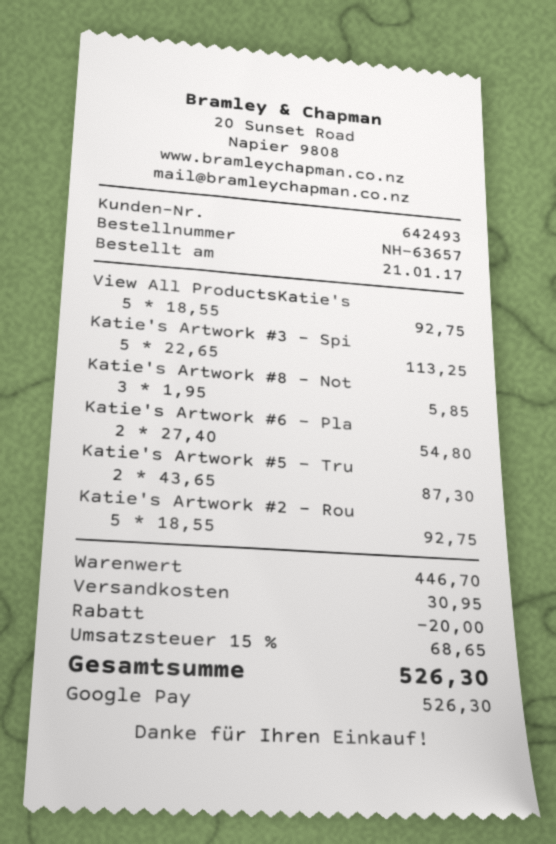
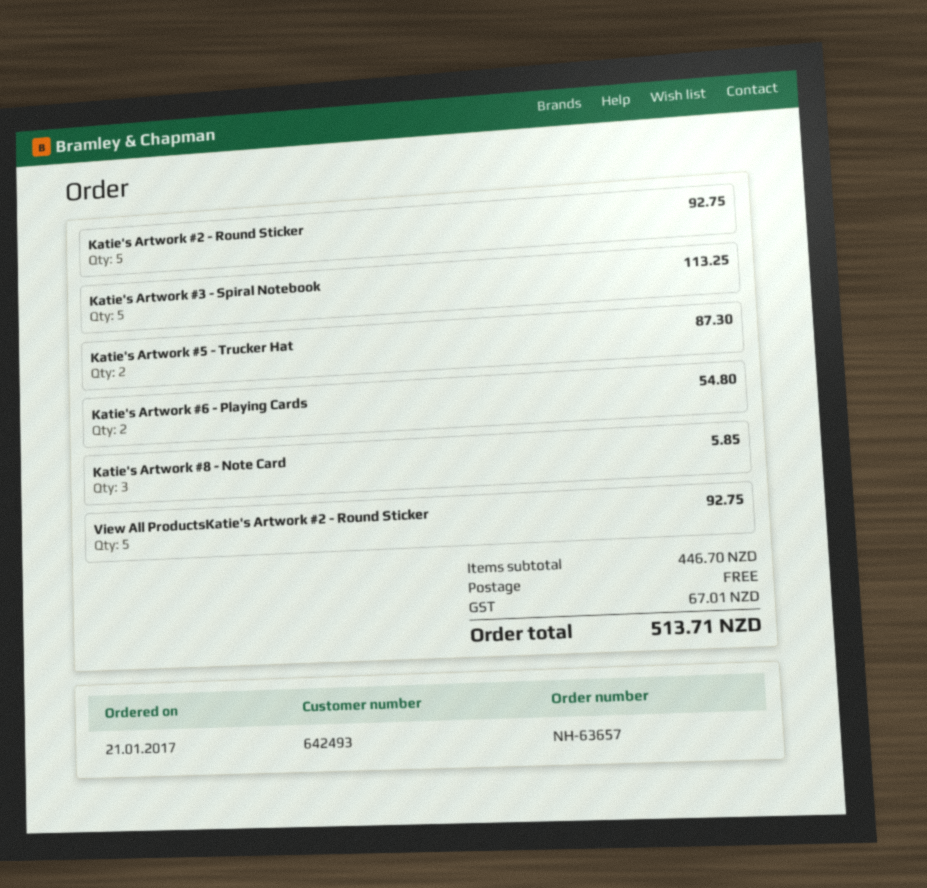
discount: 20.00 -> none
shipping: 30.95 -> 0.00
tax: 68.65 -> 67.01
total: 526.30 -> 513.71

